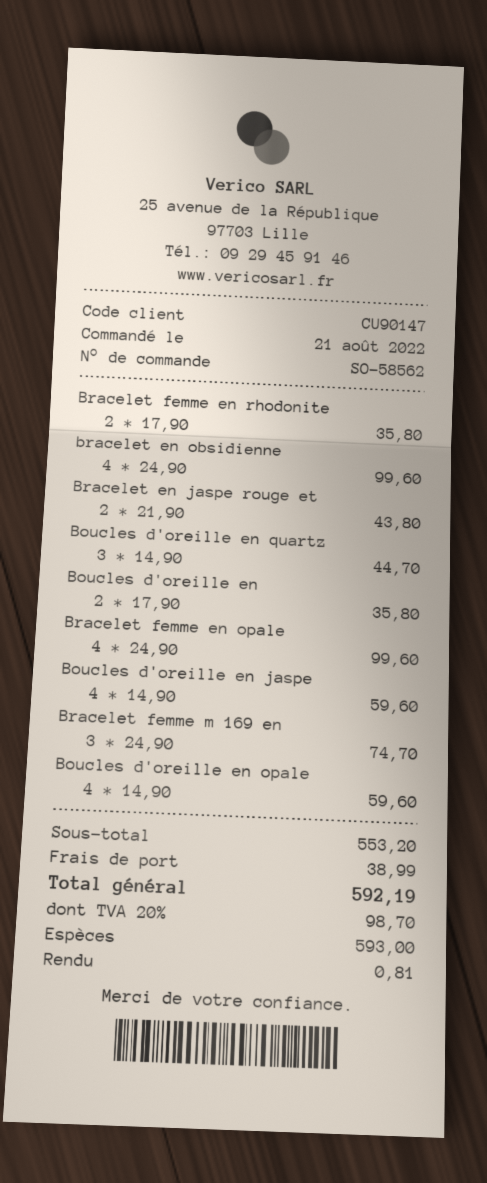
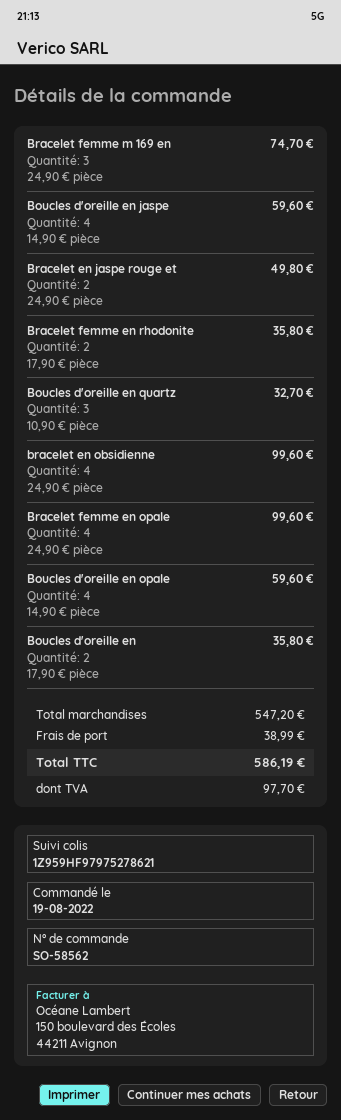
order date: 2022-08-21 -> 2022-08-19
Bracelet en jaspe rouge et: 2 x 21.90 = 43.80 -> 2 x 24.90 = 49.80
Boucles d'oreille en quartz: 3 x 14.90 = 44.70 -> 3 x 10.90 = 32.70
subtotal: 553.20 -> 547.20
tax: 98.70 -> 97.70
total: 592.19 -> 586.19

